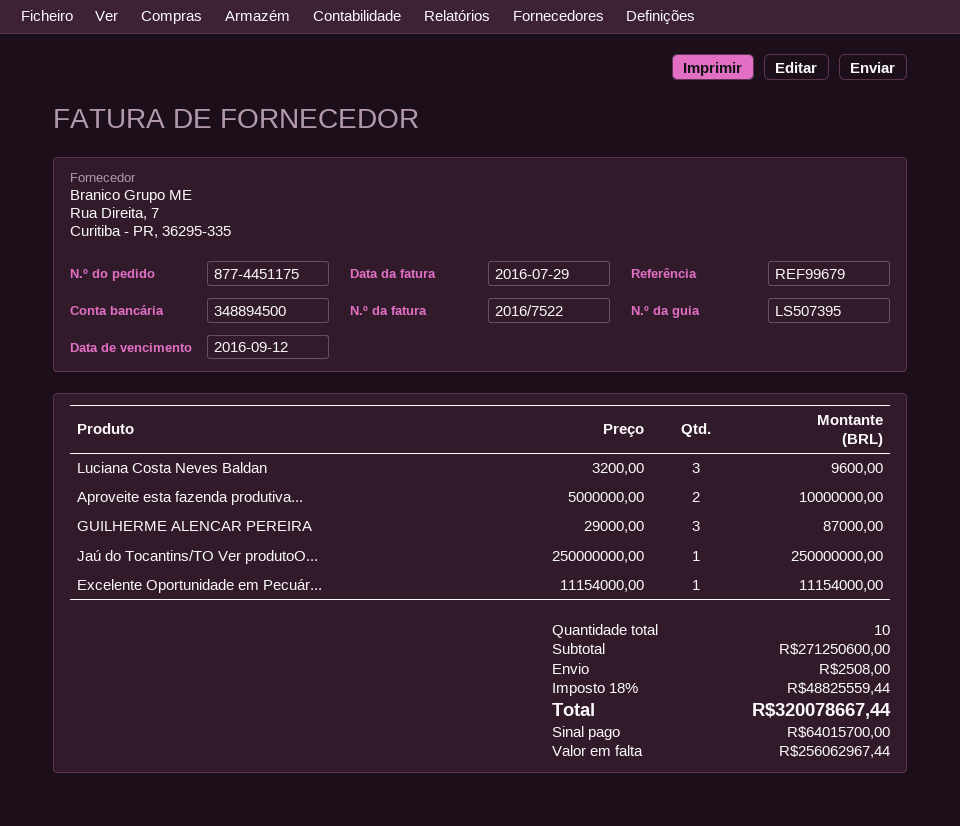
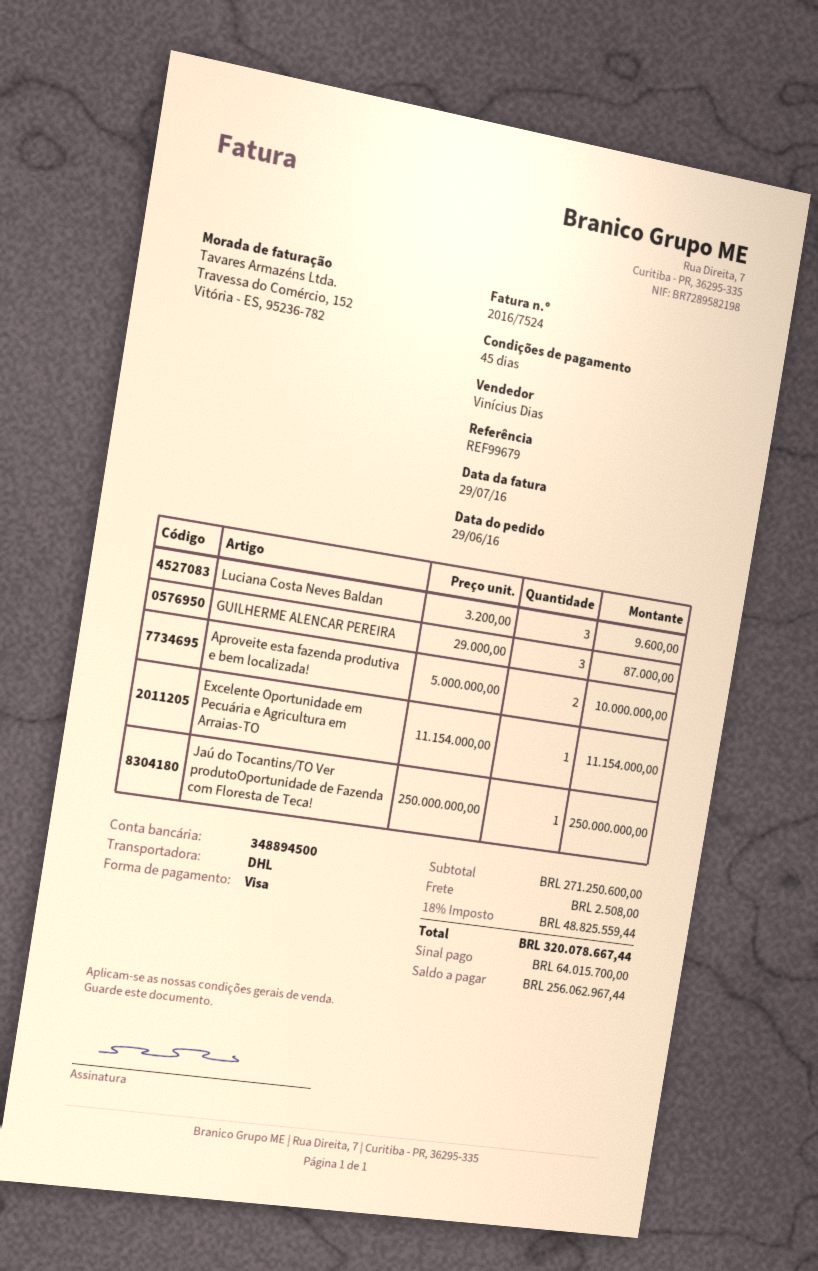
invoice number: 2016/7522 -> 2016/7524

